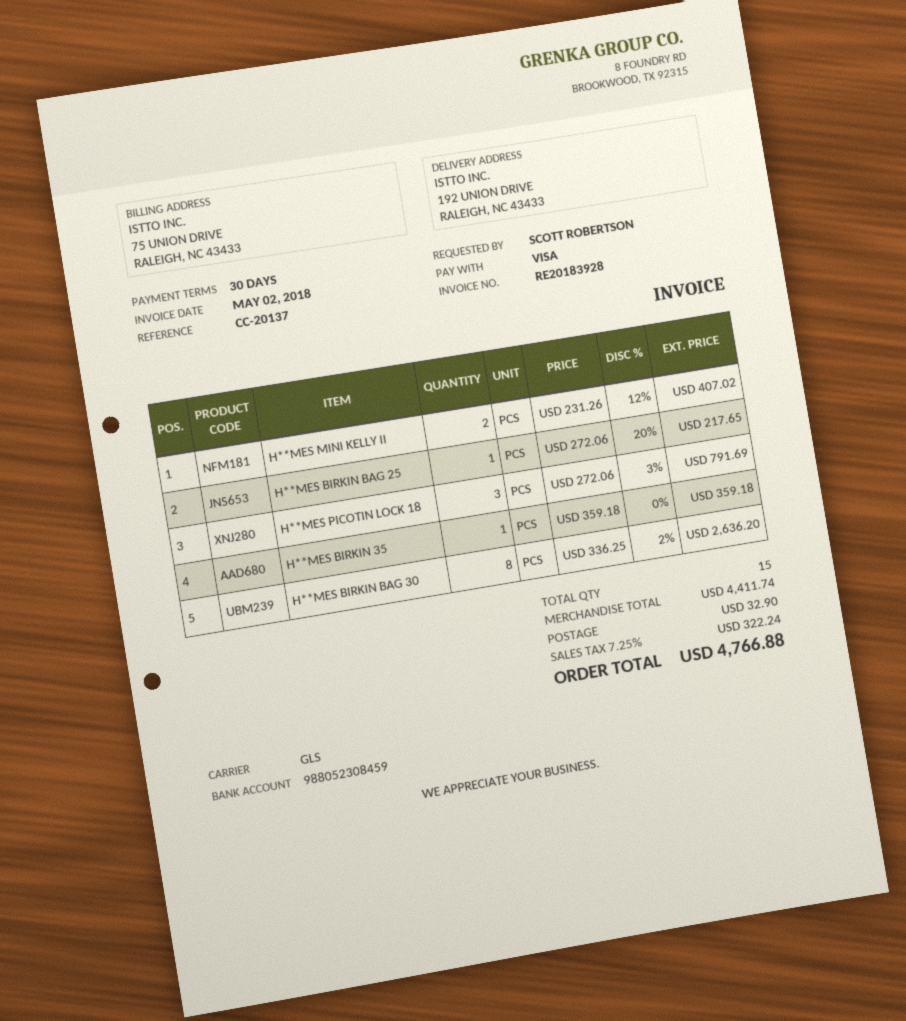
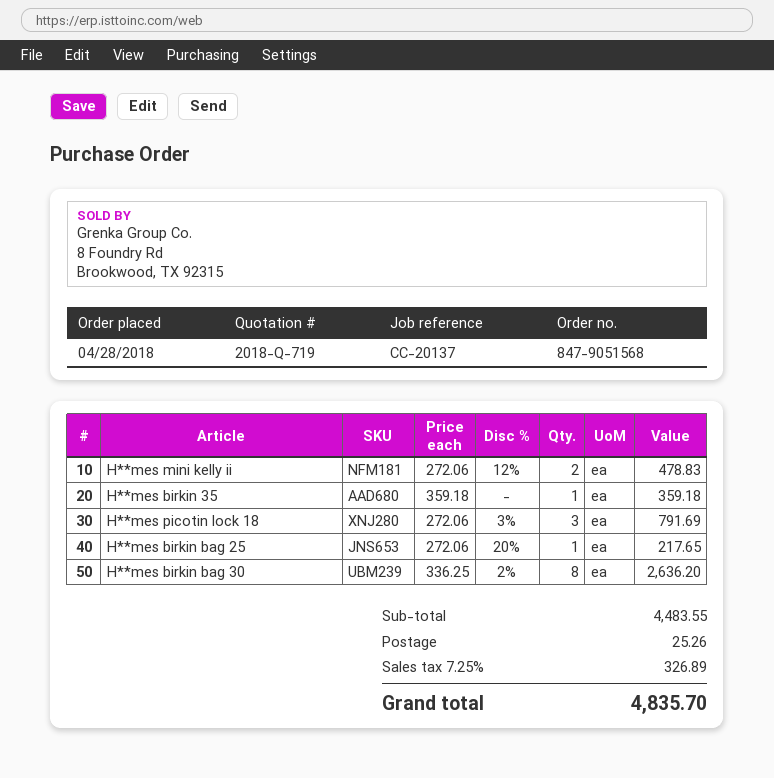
H**MES MINI KELLY II: 2 x 231.26 - 12% = 407.02 -> 2 x 272.06 - 12% = 478.83
subtotal: 4411.74 -> 4483.55
shipping: 32.90 -> 25.26
tax: 7.25% = 322.24 -> 7.25% = 326.89
total: 4766.88 -> 4835.70

